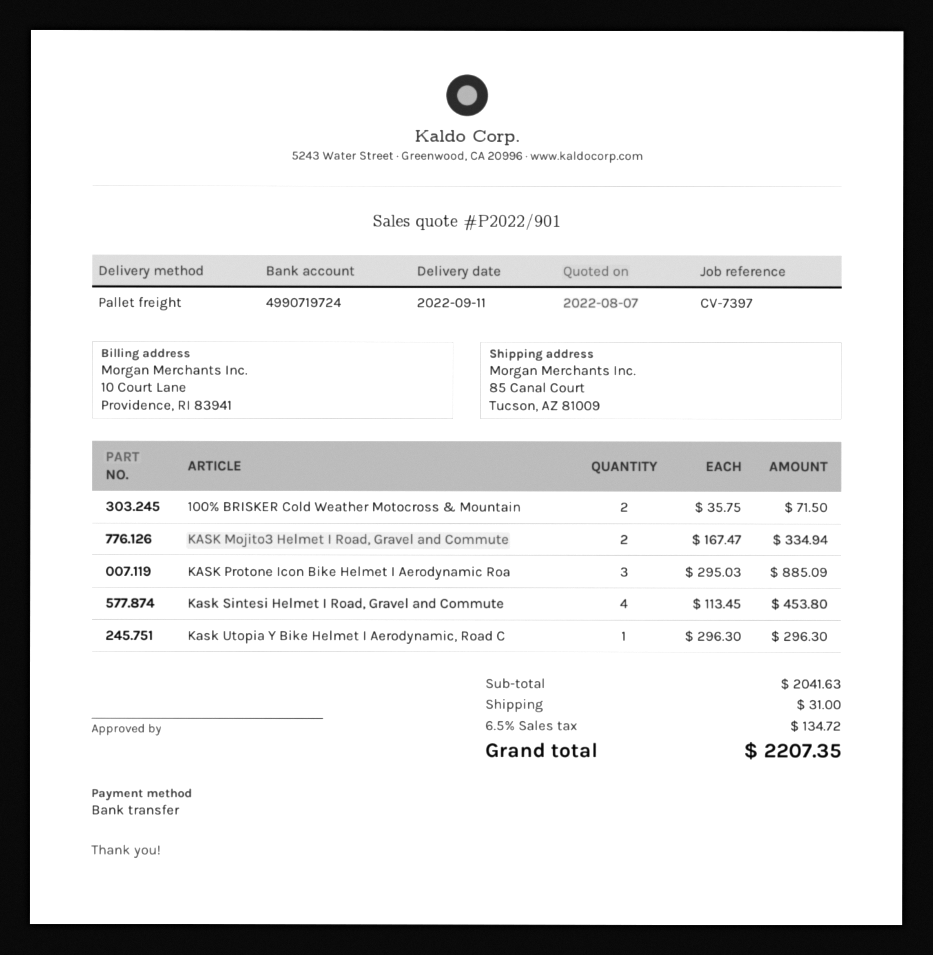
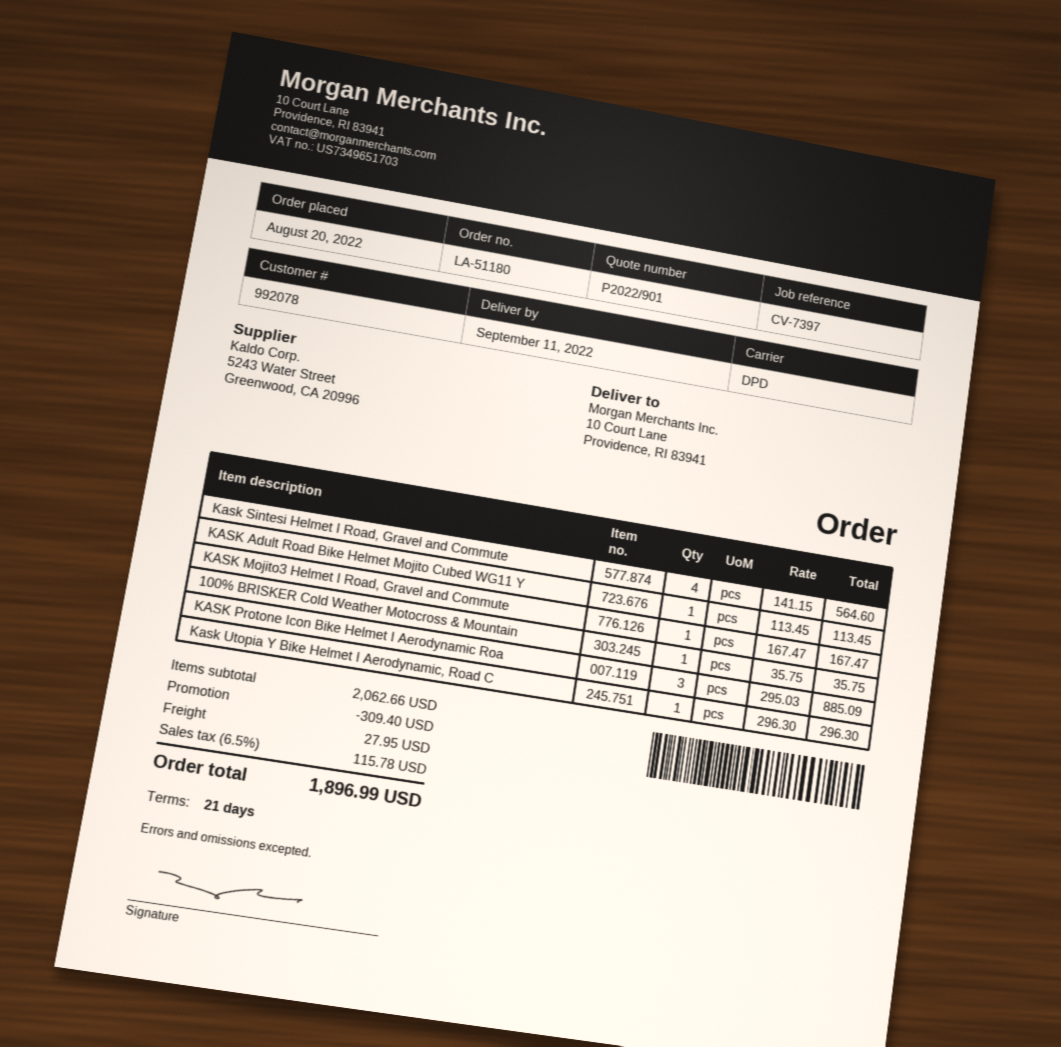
shipping method: pallet freight -> DPD
ship to: 85 Canal Court, Tucson, AZ 81009 -> 10 Court Lane, Providence, RI 83941
100% BRISKER Cold Weather Motocross & Mountain: 2 x 35.75 = 71.50 -> 1 x 35.75 = 35.75
KASK Mojito3 Helmet I Road, Gravel and Commute: 2 x 167.47 = 334.94 -> 1 x 167.47 = 167.47
Kask Sintesi Helmet I Road, Gravel and Commute: 4 x 113.45 = 453.80 -> 4 x 141.15 = 564.60
KASK Adult Road Bike Helmet Mojito Cubed WG11 Y: none -> 1 x 113.45 = 113.45
subtotal: 2041.63 -> 2062.66
discount: none -> 309.40
shipping: 31.00 -> 27.95
tax: 6.5% = 134.72 -> 6.5% = 115.78
total: 2207.35 -> 1896.99

